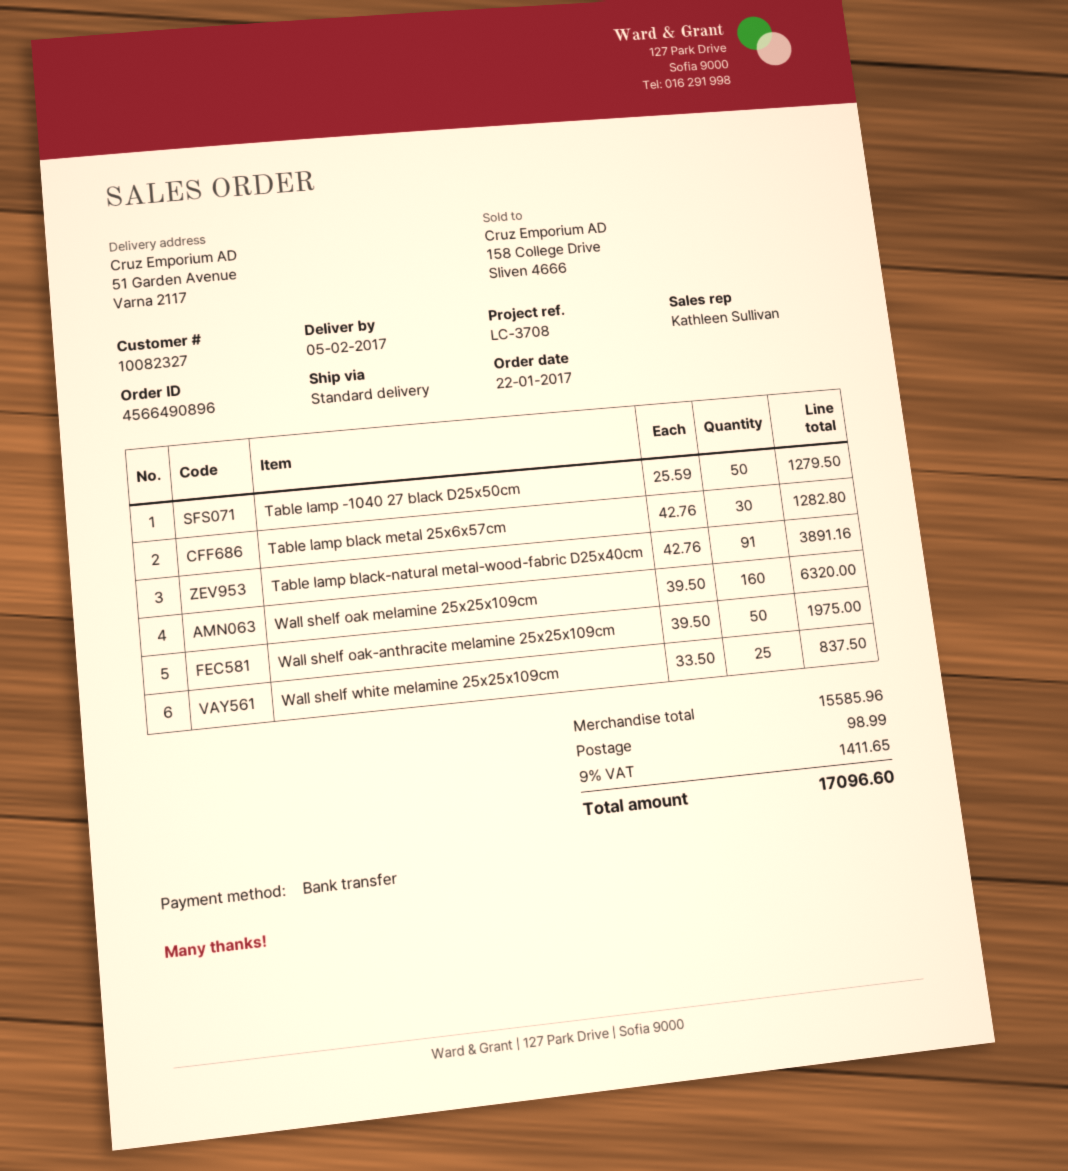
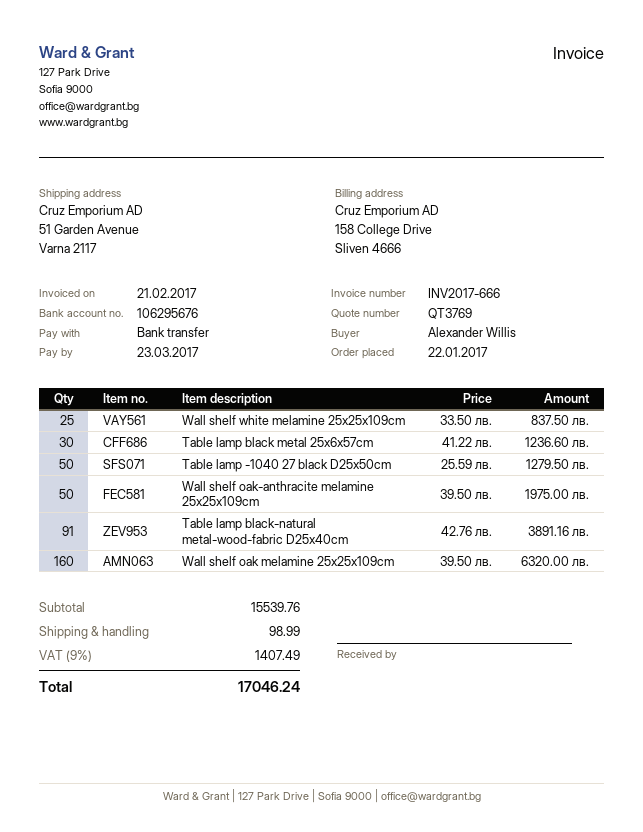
Table lamp black metal 25x6x57cm: 30 x 42.76 = 1282.80 -> 30 x 41.22 = 1236.60
subtotal: 15585.96 -> 15539.76
tax: 9% = 1411.65 -> 9% = 1407.49
total: 17096.60 -> 17046.24

